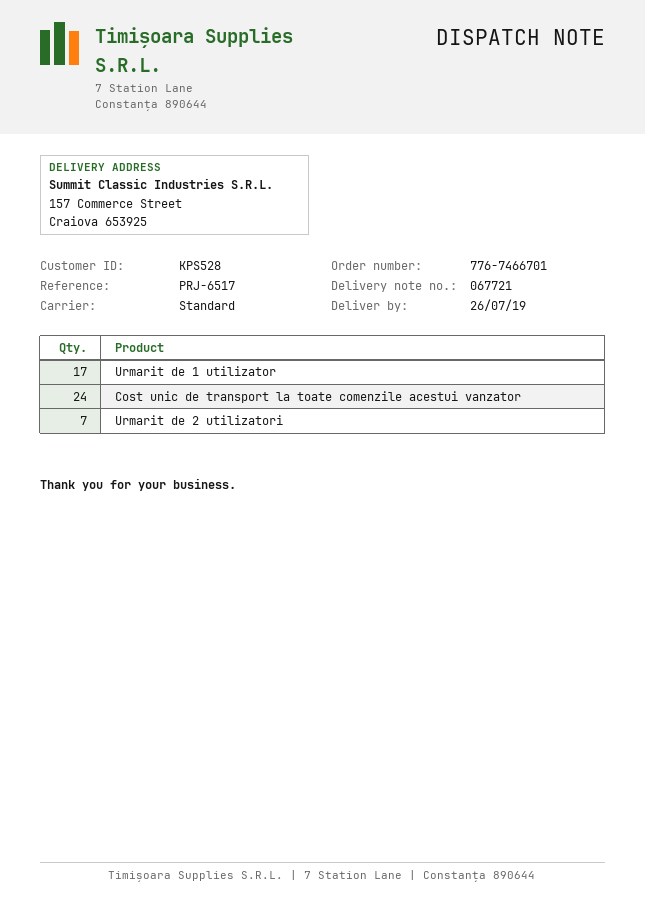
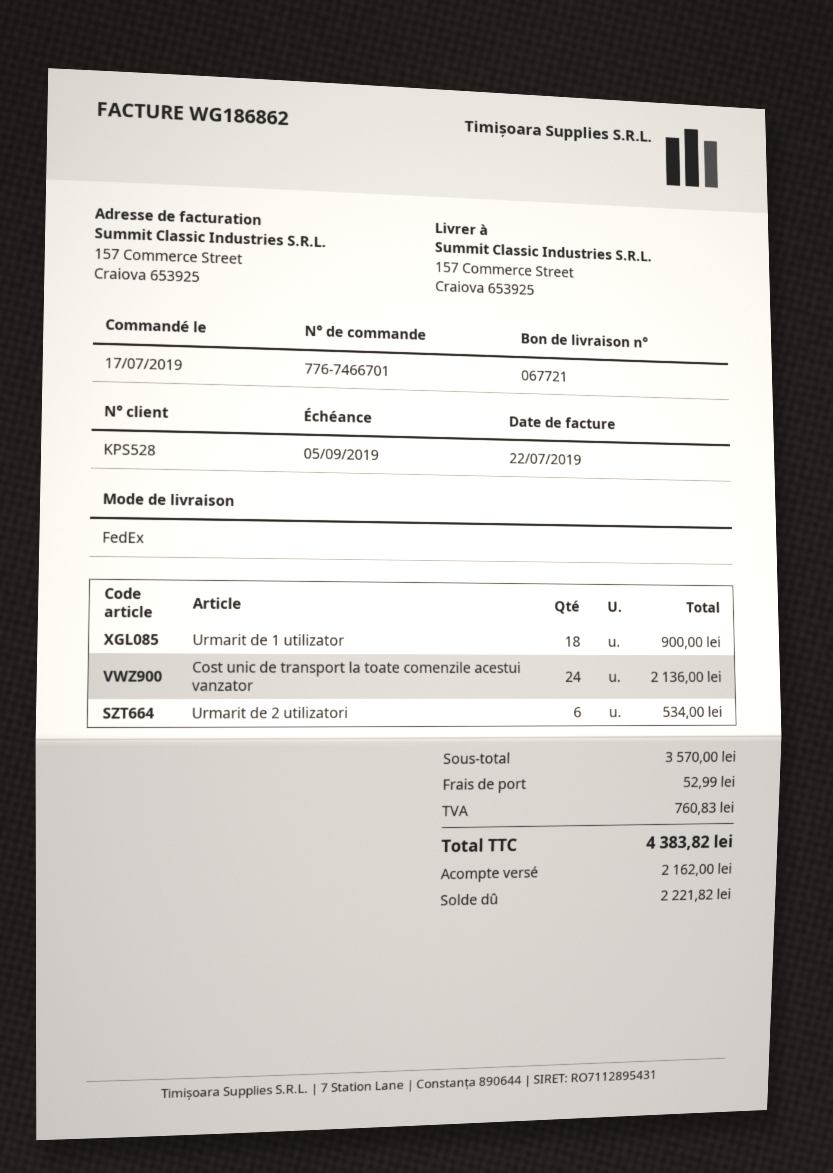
shipping method: standard -> FedEx
Urmarit de 1 utilizator: 17 -> 18
Urmarit de 2 utilizatori: 7 -> 6

